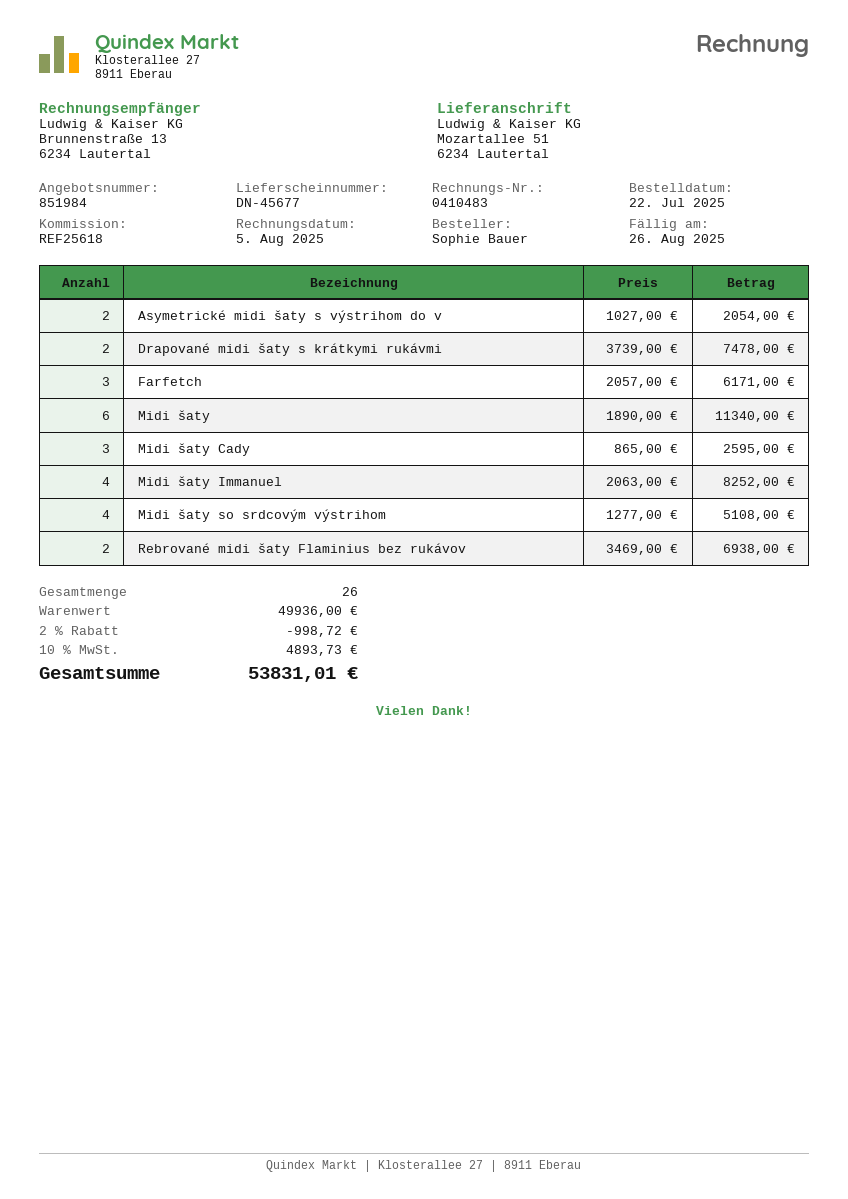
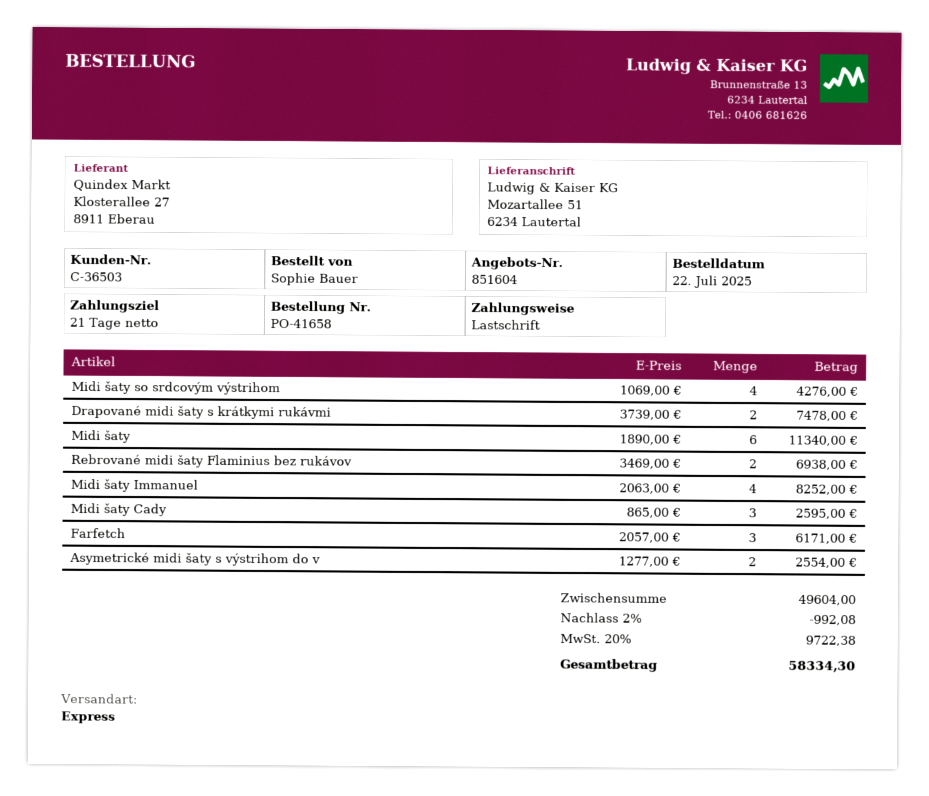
quote number: 851984 -> 851604
Asymetrické midi šaty s výstrihom do v: 2 x 1027.00 = 2054.00 -> 2 x 1277.00 = 2554.00
Midi šaty so srdcovým výstrihom: 4 x 1277.00 = 5108.00 -> 4 x 1069.00 = 4276.00
subtotal: 49936.00 -> 49604.00
discount: 2% = 998.72 -> 2% = 992.08
tax: 10% = 4893.73 -> 20% = 9722.38
total: 53831.01 -> 58334.30

